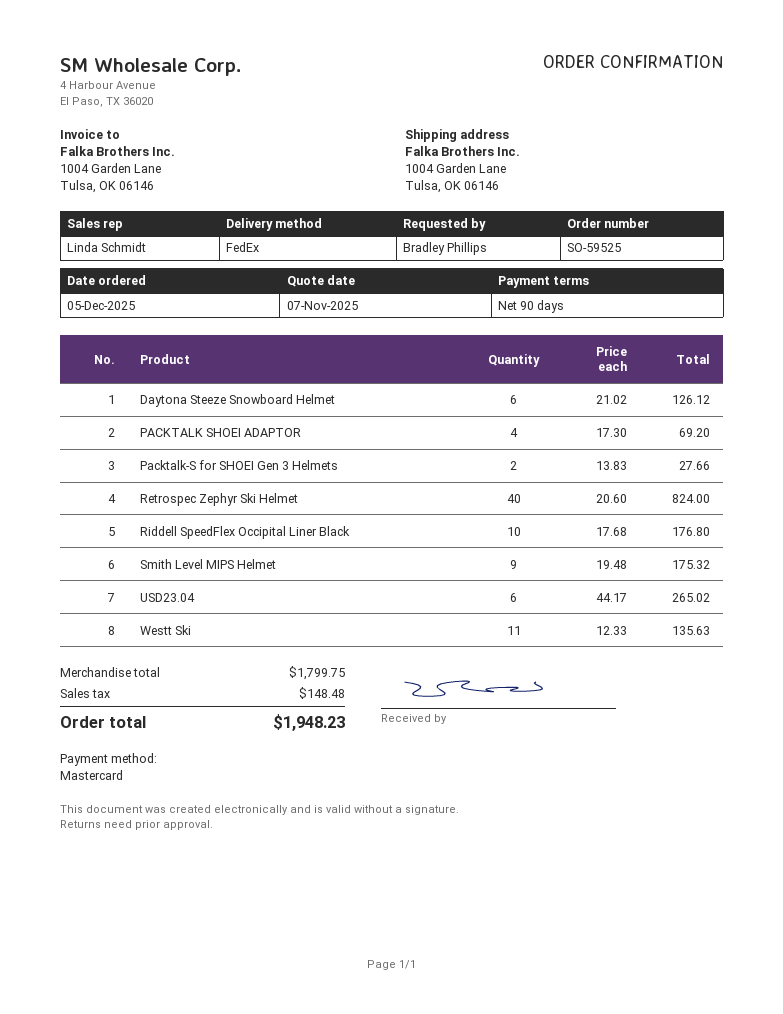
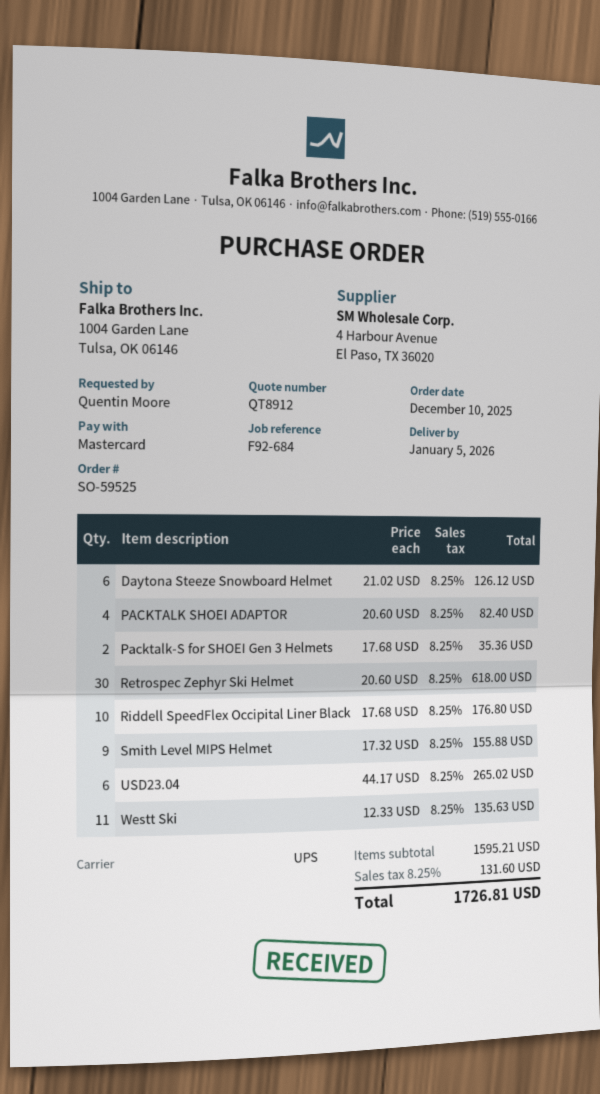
order date: 2025-12-05 -> 2025-12-10
ordered by: Bradley Phillips -> Quentin Moore
shipping method: FedEx -> UPS
PACKTALK SHOEI ADAPTOR: 4 x 17.30 = 69.20 -> 4 x 20.60 = 82.40
Packtalk-S for SHOEI Gen 3 Helmets: 2 x 13.83 = 27.66 -> 2 x 17.68 = 35.36
Retrospec Zephyr Ski Helmet: 40 x 20.60 = 824.00 -> 30 x 20.60 = 618.00
Smith Level MIPS Helmet: 9 x 19.48 = 175.32 -> 9 x 17.32 = 155.88
subtotal: 1799.75 -> 1595.21
tax: 148.48 -> 131.60
total: 1948.23 -> 1726.81

